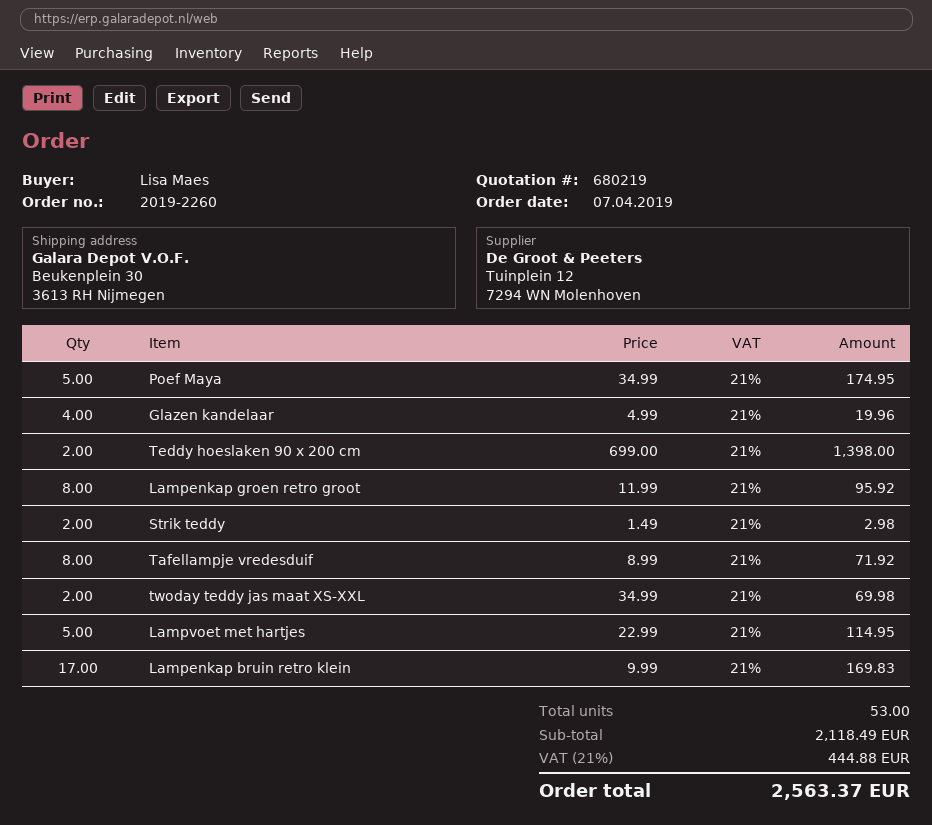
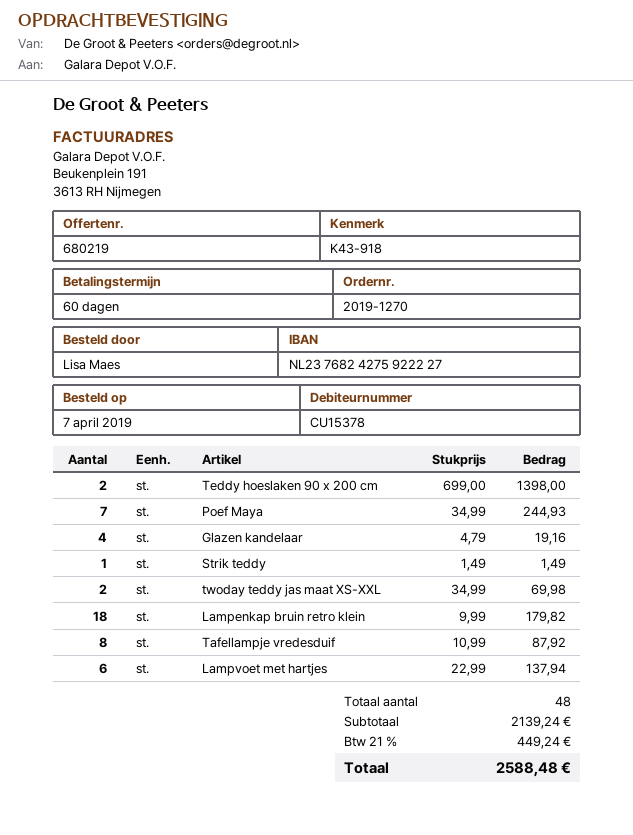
order number: 2019-2260 -> 2019-1270
Poef Maya: 5 x 34.99 = 174.95 -> 7 x 34.99 = 244.93
Glazen kandelaar: 4 x 4.99 = 19.96 -> 4 x 4.79 = 19.16
Lampenkap groen retro groot: 8 x 11.99 = 95.92 -> none
Strik teddy: 2 x 1.49 = 2.98 -> 1 x 1.49 = 1.49
Tafellampje vredesduif: 8 x 8.99 = 71.92 -> 8 x 10.99 = 87.92
Lampvoet met hartjes: 5 x 22.99 = 114.95 -> 6 x 22.99 = 137.94
Lampenkap bruin retro klein: 17 x 9.99 = 169.83 -> 18 x 9.99 = 179.82
total quantity: 53 -> 48
subtotal: 2118.49 -> 2139.24
tax: 21% = 444.88 -> 21% = 449.24
total: 2563.37 -> 2588.48

